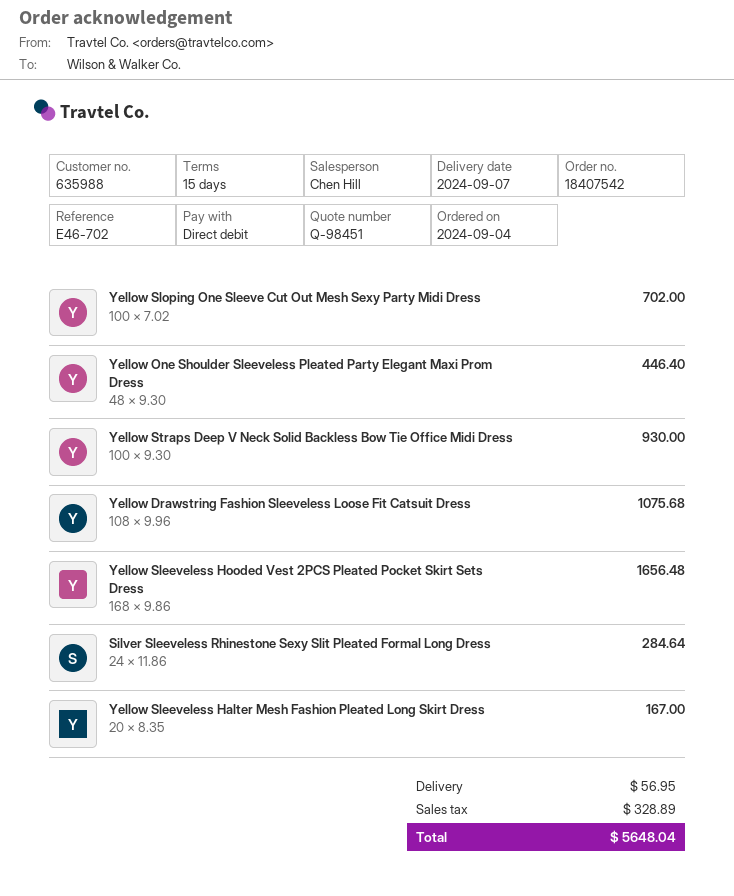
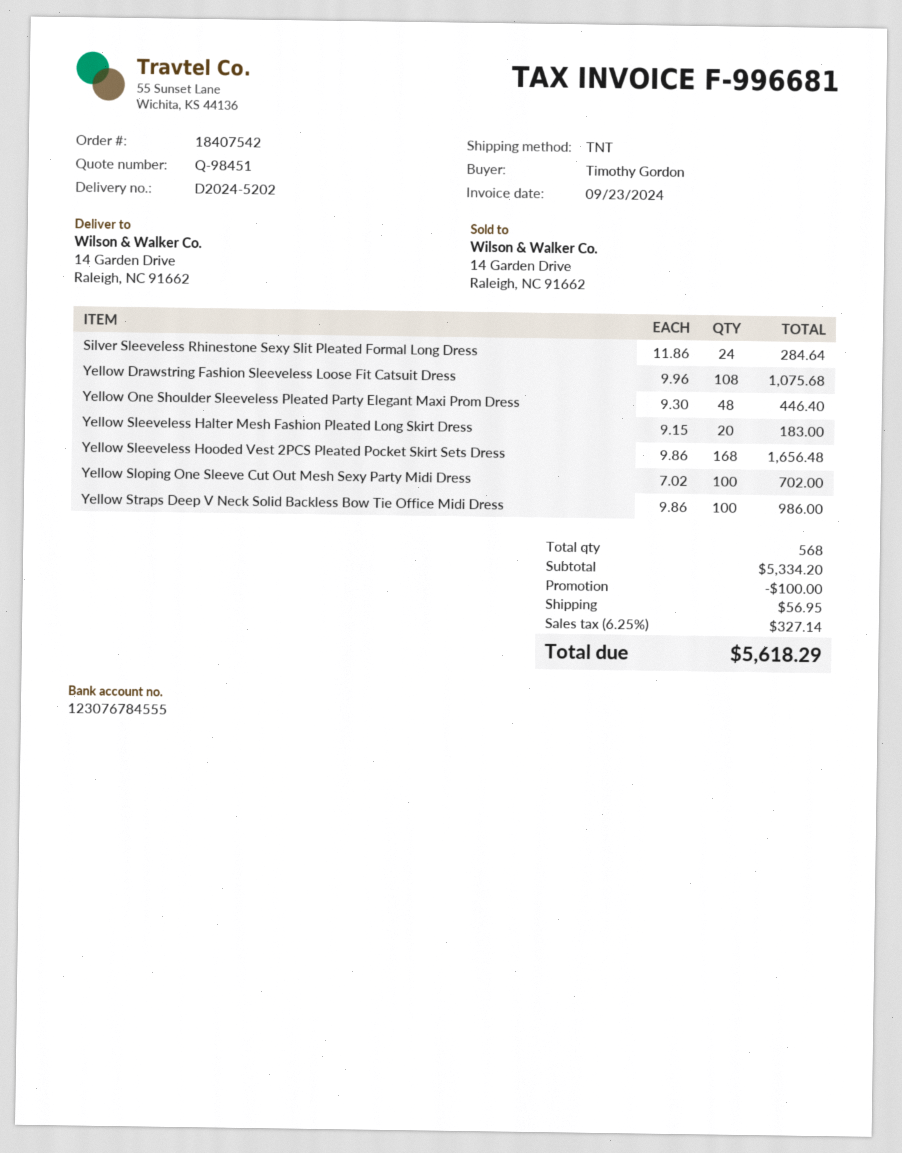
Yellow Straps Deep V Neck Solid Backless Bow Tie Office Midi Dress: 100 x 9.30 = 930.00 -> 100 x 9.86 = 986.00
Yellow Sleeveless Halter Mesh Fashion Pleated Long Skirt Dress: 20 x 8.35 = 167.00 -> 20 x 9.15 = 183.00
discount: none -> 100.00
tax: 328.89 -> 327.14
total: 5648.04 -> 5618.29

